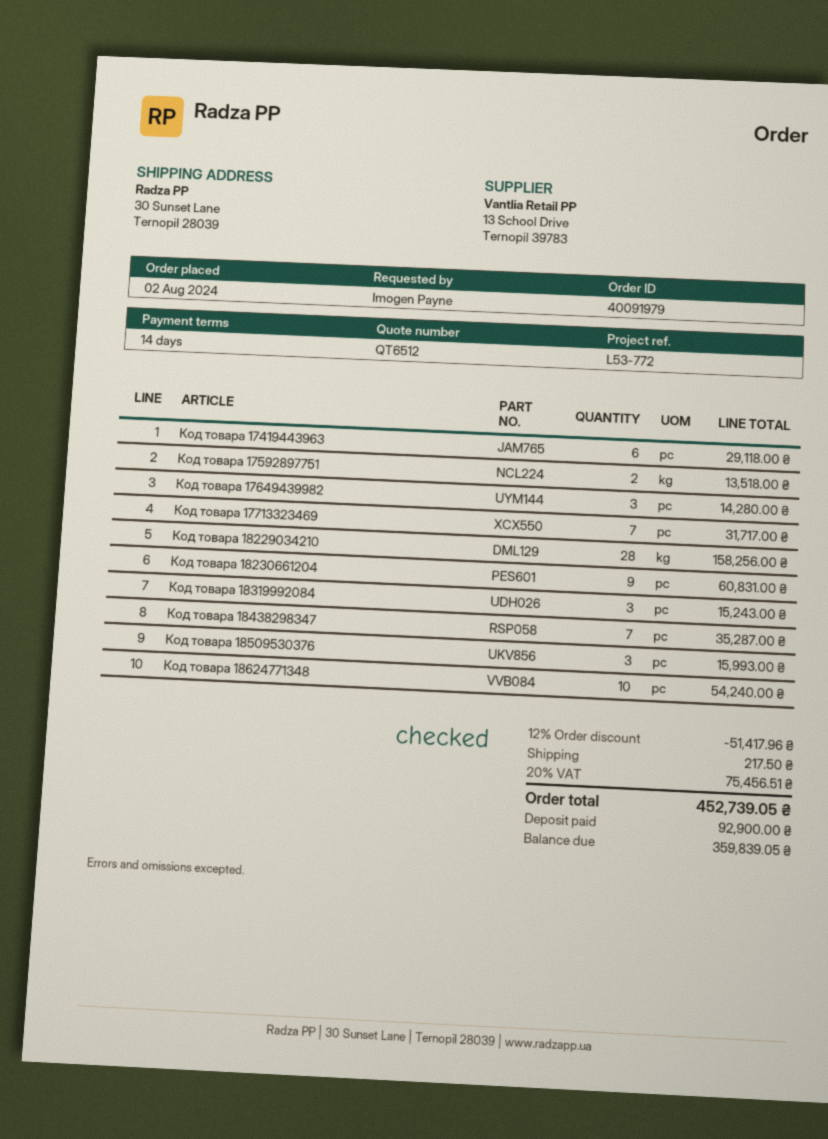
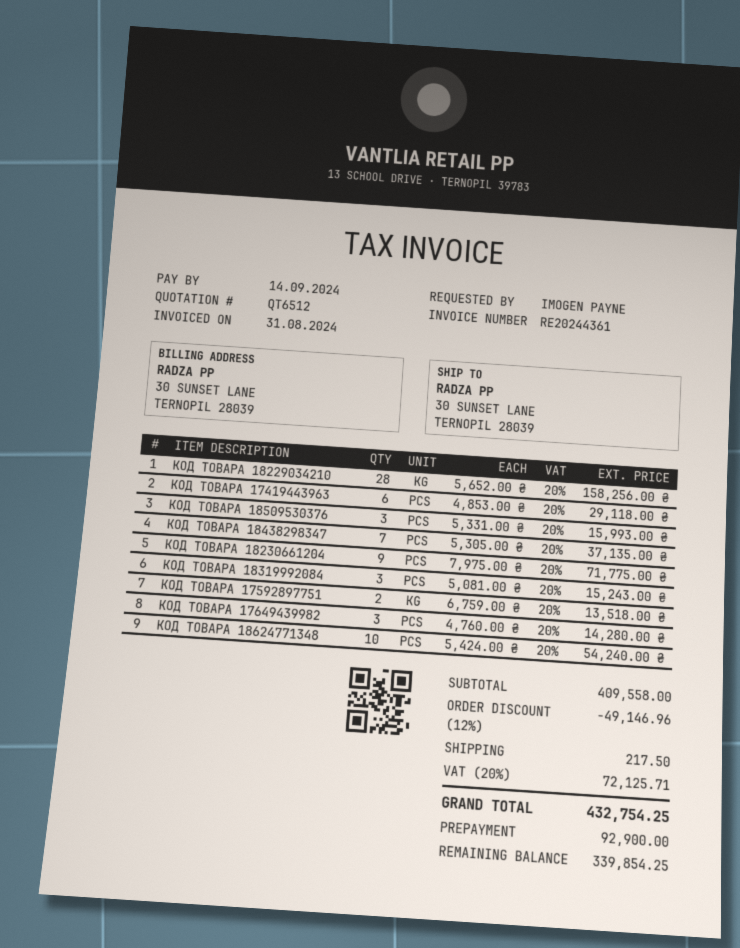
Код товара 17713323469: 7 for 31717.00 -> none
Код товара 18230661204: 9 for 60831.00 -> 9 for 71775.00
Код товара 18438298347: 7 for 35287.00 -> 7 for 37135.00
discount: 12% = 51417.96 -> 12% = 49146.96
tax: 20% = 75456.51 -> 20% = 72125.71
total: 452739.05 -> 432754.25
balance: 359839.05 -> 339854.25

